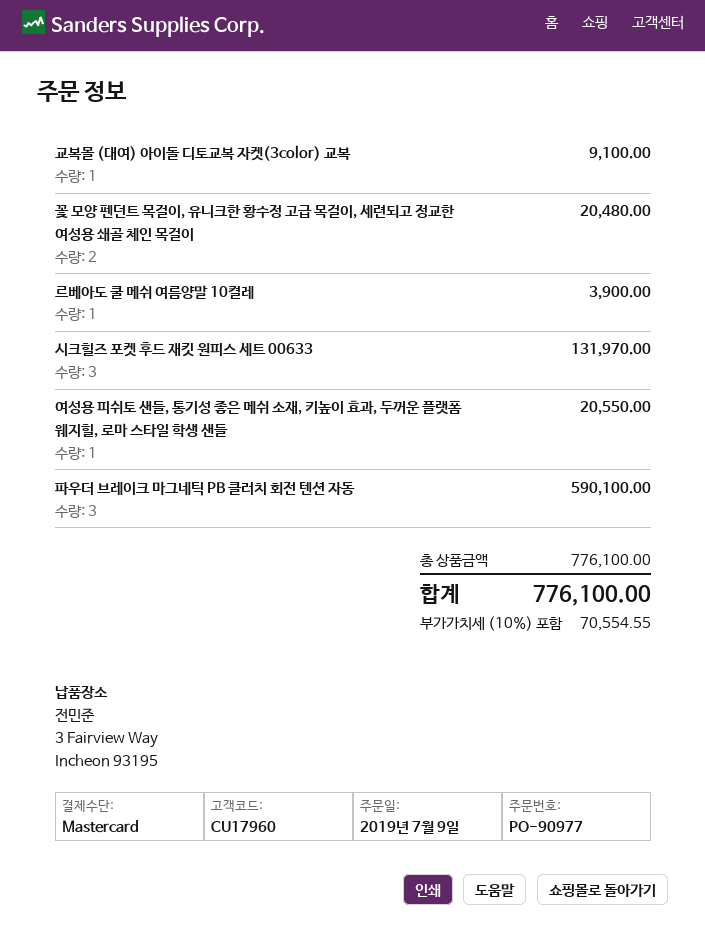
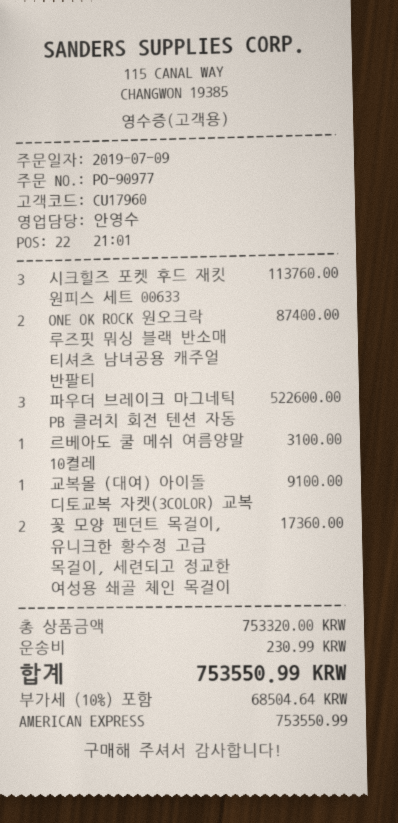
payment method: Mastercard -> American Express
꽃 모양 펜던트 목걸이, 유니크한 황수정 고급 목걸이, 세련되고 정교한 여성용 쇄골 체인 목걸이: 2 for 20480.00 -> 2 for 17360.00
르베아도 쿨 메쉬 여름양말 10켤레: 1 for 3900.00 -> 1 for 3100.00
시크힐즈 포켓 후드 재킷 원피스 세트 00633: 3 for 131970.00 -> 3 for 113760.00
여성용 피쉬토 샌들, 통기성 좋은 메쉬 소재, 키높이 효과, 두꺼운 플랫폼 웨지힐, 로마 스타일 학생 샌들: 1 for 20550.00 -> none
파우더 브레이크 마그네틱 PB 클러치 회전 텐션 자동: 3 for 590100.00 -> 3 for 522600.00
ONE OK ROCK 원오크락 루즈핏 뭐싱 블랙 반소매 티셔츠 남녀공용 캐주얼 반팔티: none -> 2 for 87400.00
subtotal: 776100.00 -> 753320.00
shipping: none -> 230.99
tax: 10% = 70554.55 -> 10% = 68504.64
total: 776100.00 -> 753550.99

